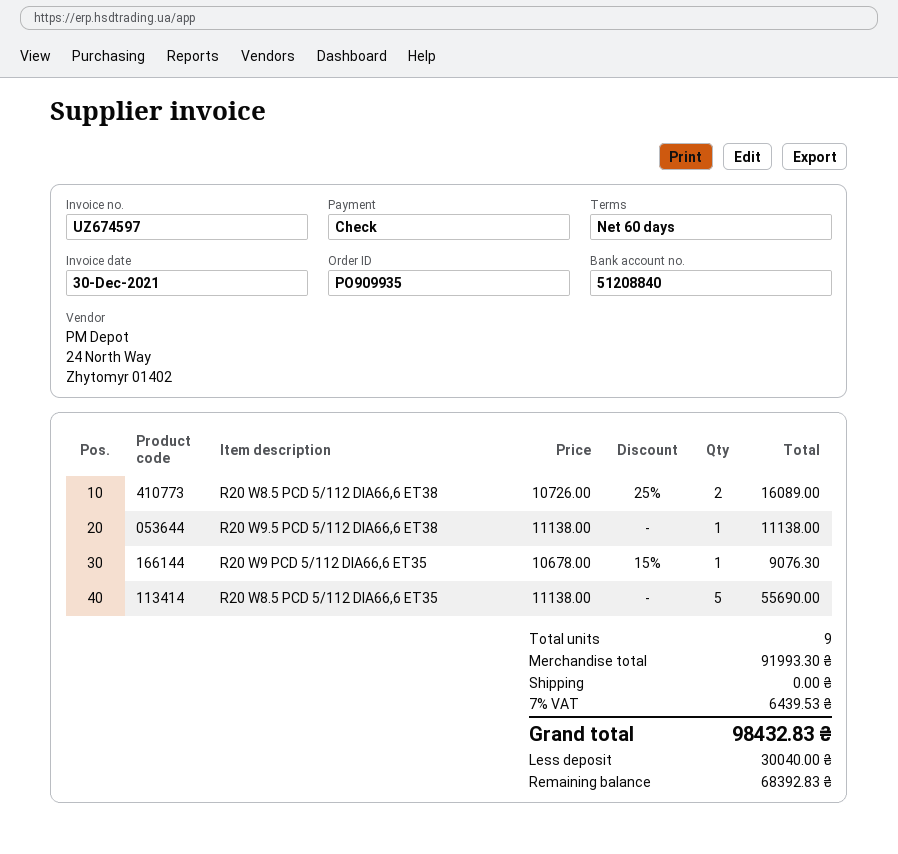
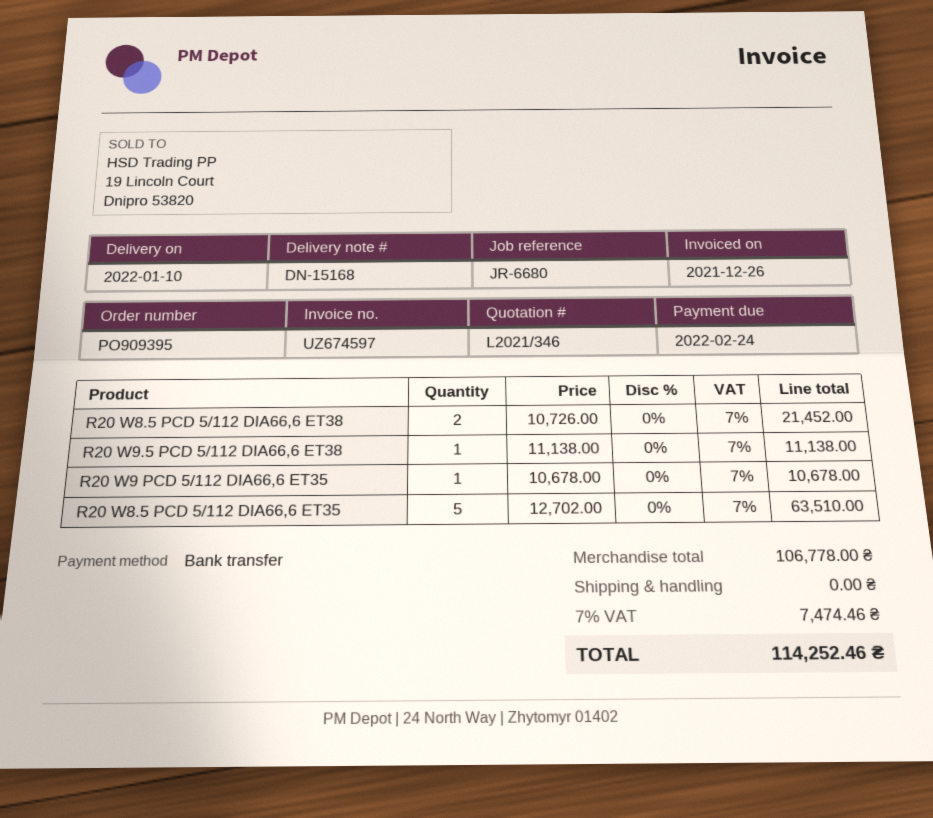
order number: PO909935 -> PO909395
invoice date: 2021-12-30 -> 2021-12-26
payment method: cheque -> bank transfer
R20 W8.5 PCD 5/112 DIA66,6 ET38: 2 x 10726.00 - 25% = 16089.00 -> 2 x 10726.00 = 21452.00
R20 W9 PCD 5/112 DIA66,6 ET35: 1 x 10678.00 - 15% = 9076.30 -> 1 x 10678.00 = 10678.00
R20 W8.5 PCD 5/112 DIA66,6 ET35: 5 x 11138.00 = 55690.00 -> 5 x 12702.00 = 63510.00
subtotal: 91993.30 -> 106778.00
tax: 7% = 6439.53 -> 7% = 7474.46
total: 98432.83 -> 114252.46

